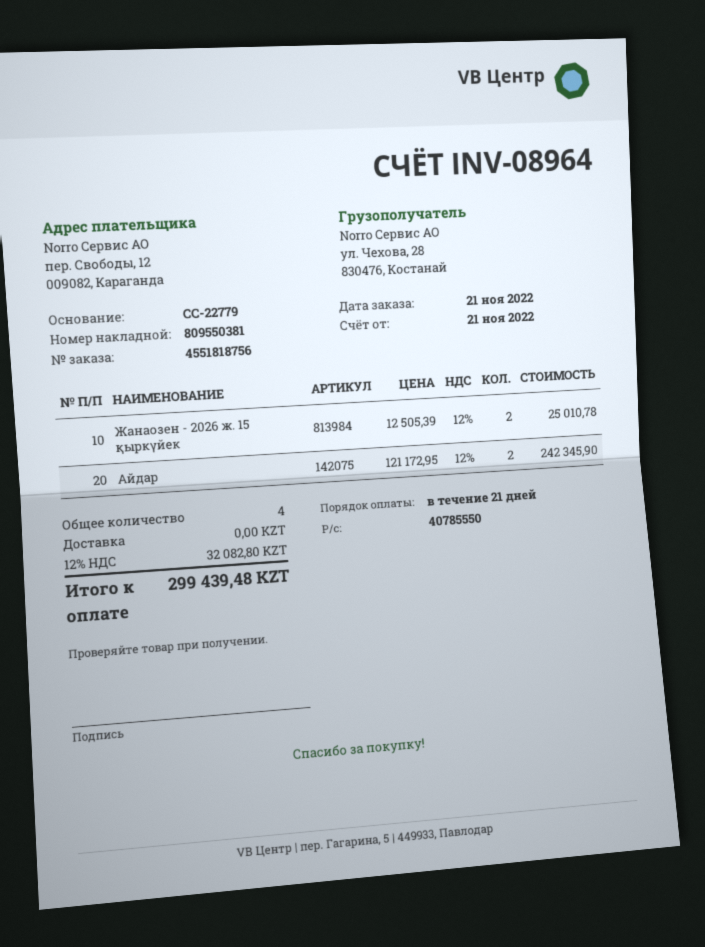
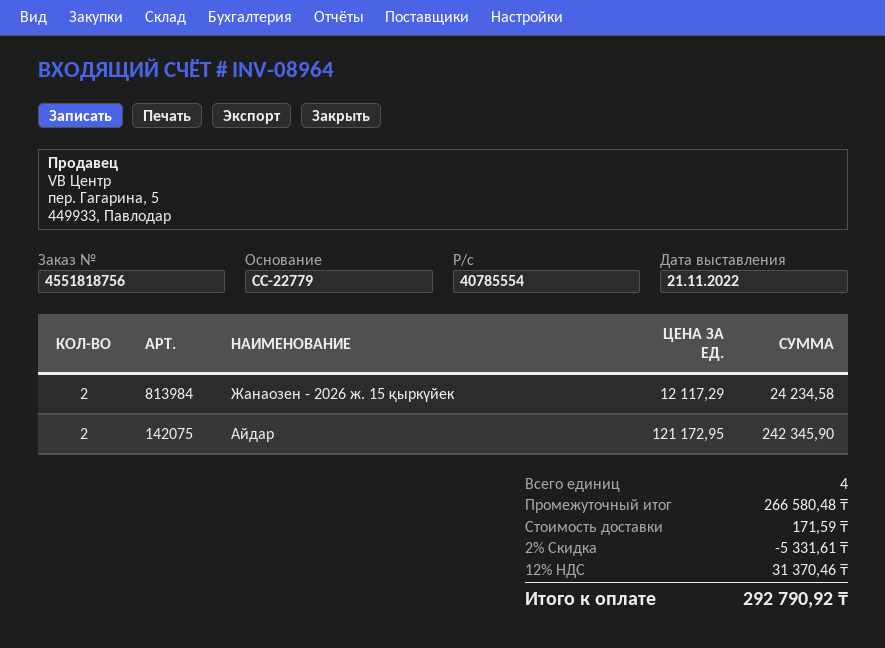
bank account: 40785550 -> 40785554
Жанаозен - 2026 ж. 15 қыркүйек: 2 x 12505.39 = 25010.78 -> 2 x 12117.29 = 24234.58
discount: none -> 2% = 5331.61
shipping: 0.00 -> 171.59
tax: 12% = 32082.80 -> 12% = 31370.46
total: 299439.48 -> 292790.92

